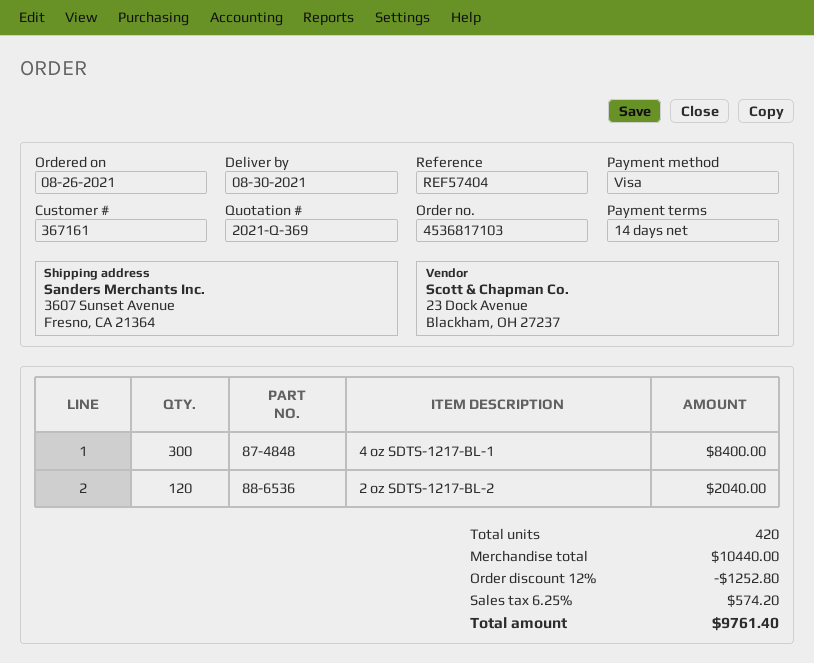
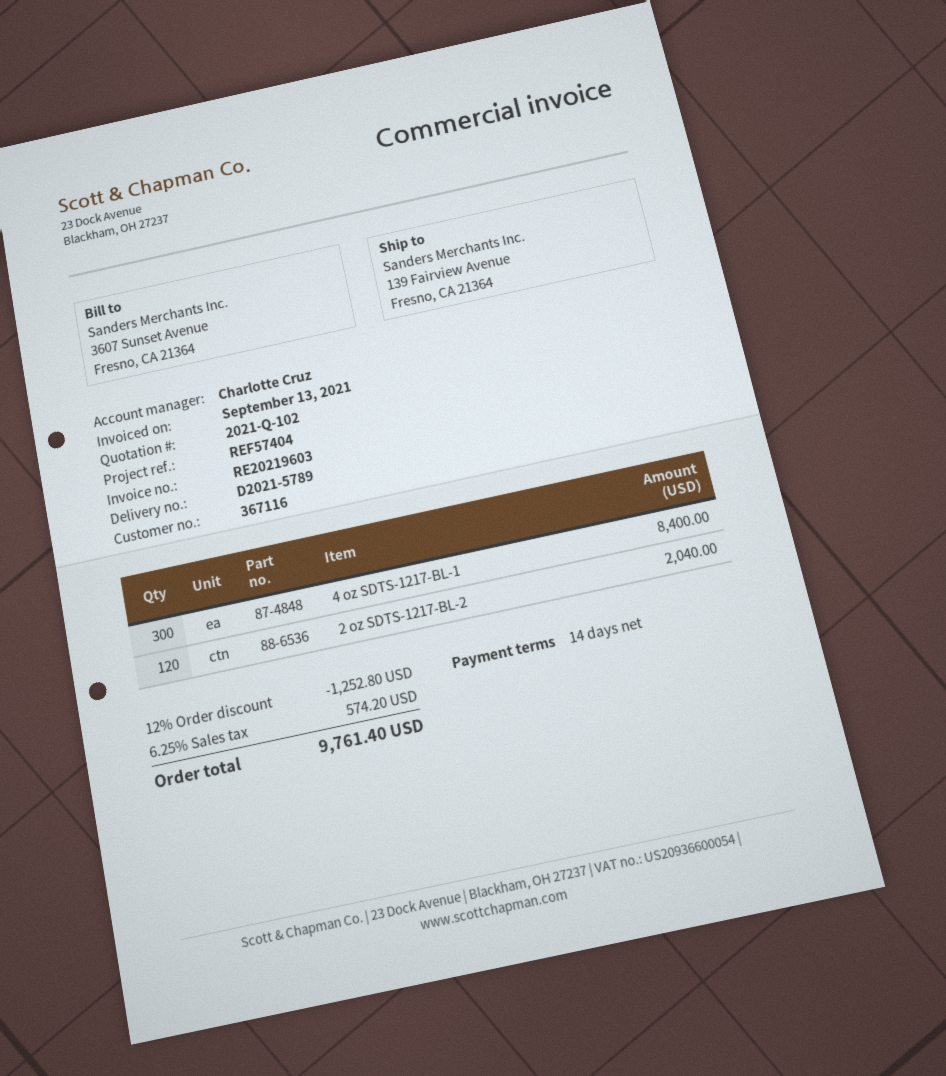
quote number: 2021-Q-369 -> 2021-Q-102
customer number: 367161 -> 367116
ship to: 3607 Sunset Avenue, Fresno, CA 21364 -> 139 Fairview Avenue, Fresno, CA 21364

